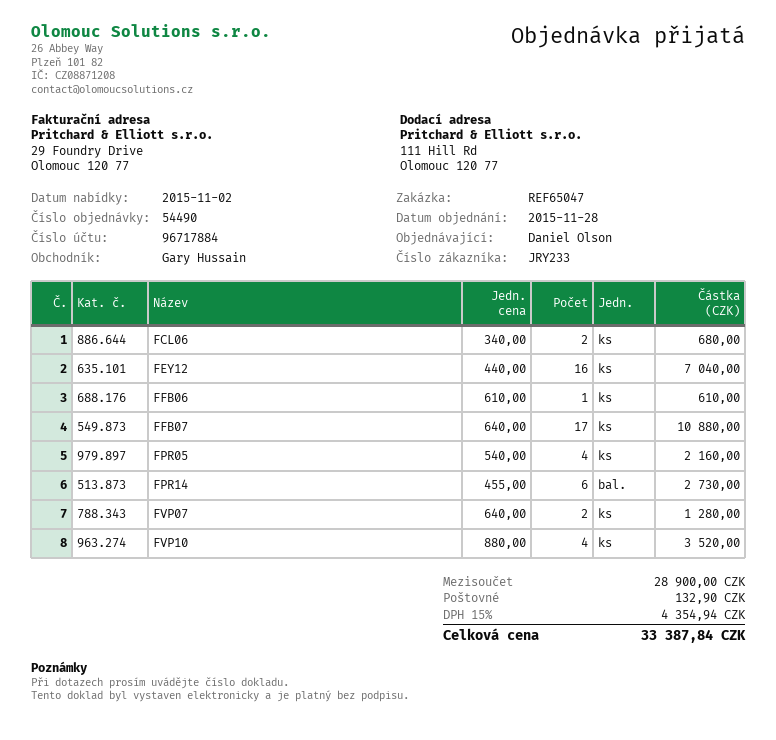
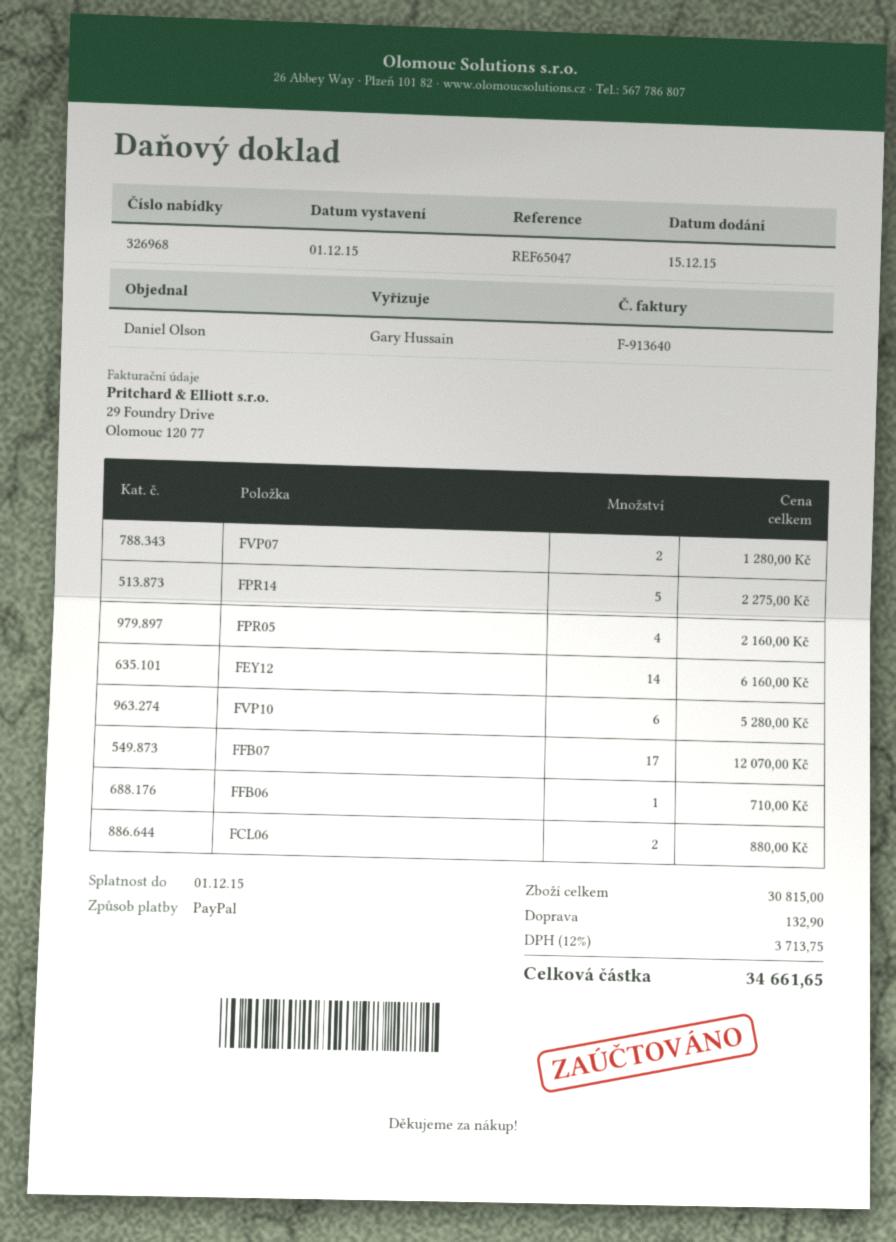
FCL06: 2 for 680.00 -> 2 for 880.00
FEY12: 16 for 7040.00 -> 14 for 6160.00
FFB06: 1 for 610.00 -> 1 for 710.00
FFB07: 17 for 10880.00 -> 17 for 12070.00
FPR14: 6 for 2730.00 -> 5 for 2275.00
FVP10: 4 for 3520.00 -> 6 for 5280.00
subtotal: 28900.00 -> 30815.00
tax: 15% = 4354.94 -> 12% = 3713.75
total: 33387.84 -> 34661.65

